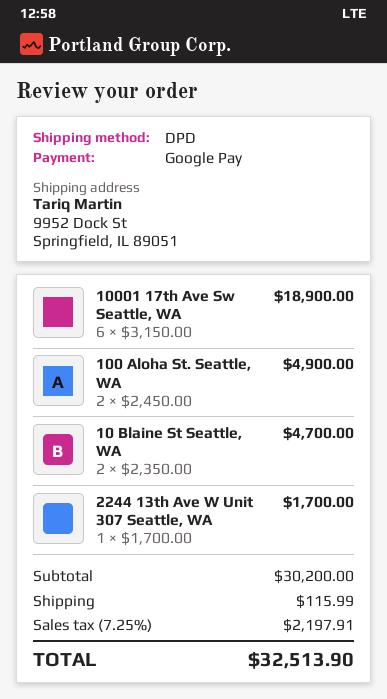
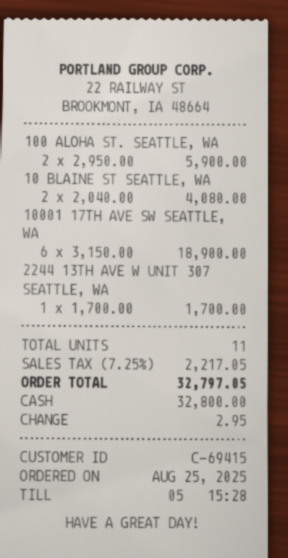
payment method: Google Pay -> cash
100 Aloha St. Seattle, WA: 2 x 2450.00 = 4900.00 -> 2 x 2950.00 = 5900.00
10 Blaine St Seattle, WA: 2 x 2350.00 = 4700.00 -> 2 x 2040.00 = 4080.00
shipping: 115.99 -> none
tax: 7.25% = 2197.91 -> 7.25% = 2217.05
total: 32513.90 -> 32797.05

